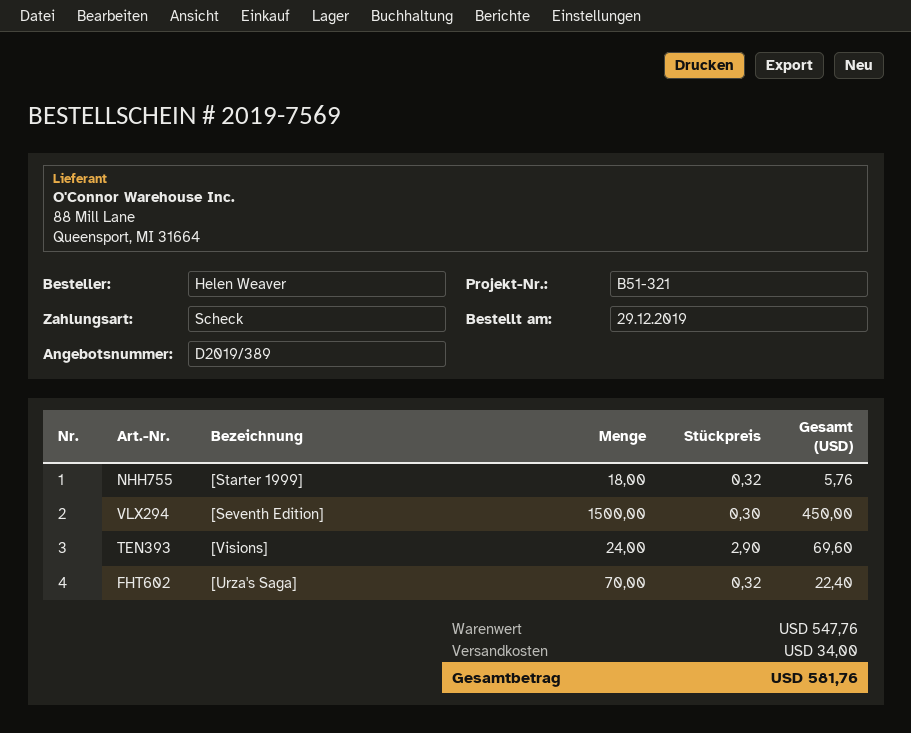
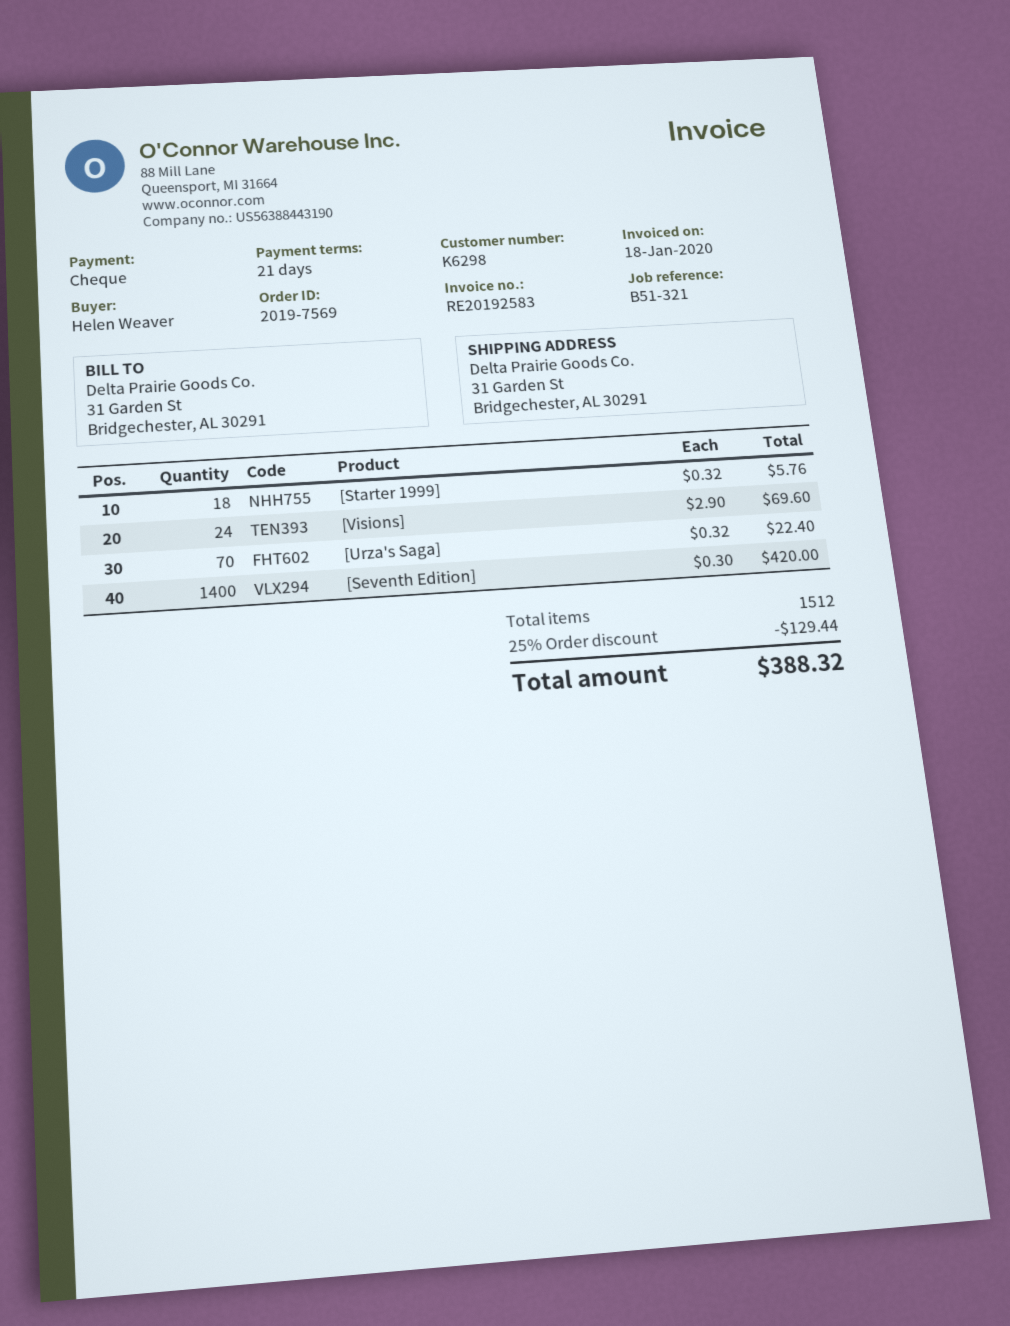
[Seventh Edition]: 1500 x 0.30 = 450.00 -> 1400 x 0.30 = 420.00
discount: none -> 25% = 129.44
shipping: 34.00 -> none
total: 581.76 -> 388.32

